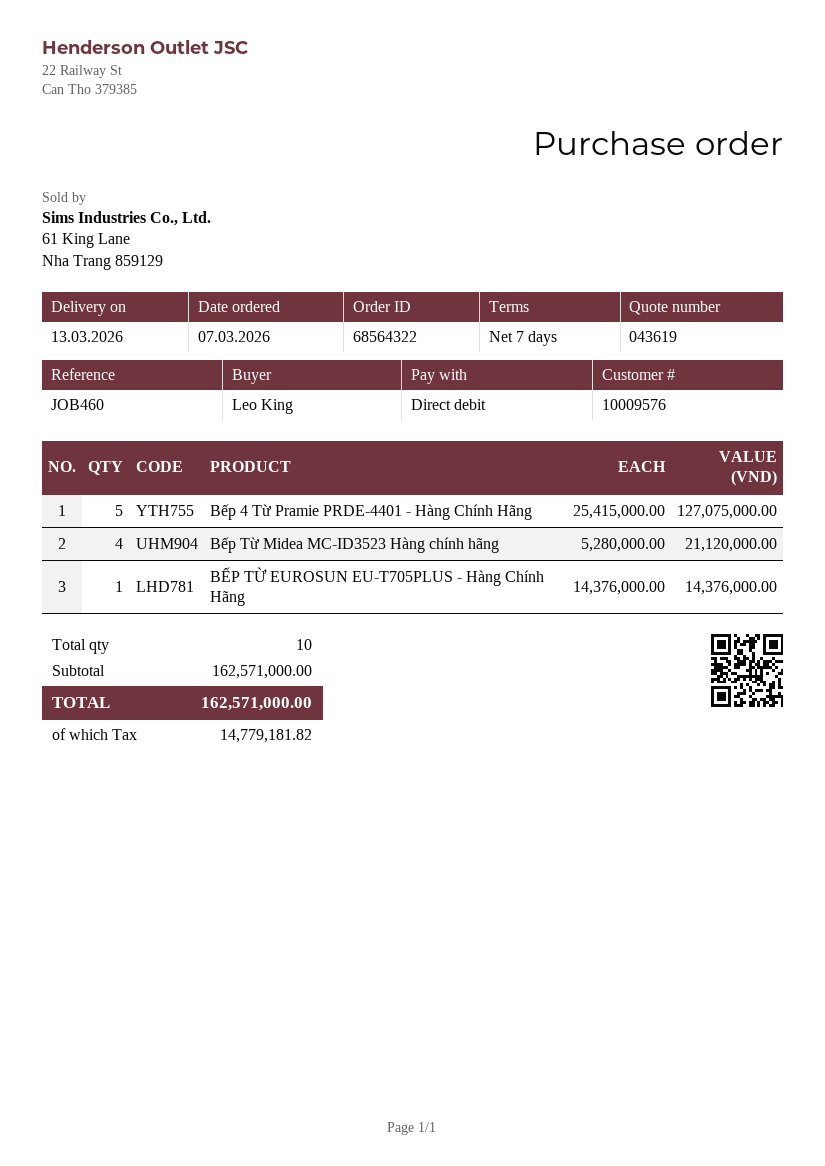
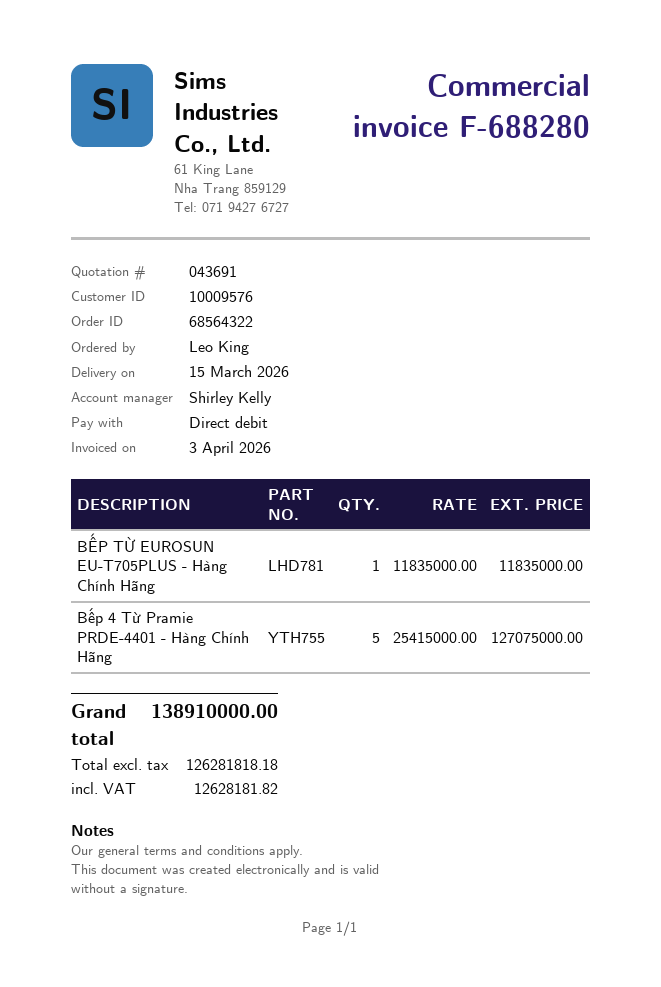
quote number: 043619 -> 043691
delivery date: 2026-03-13 -> 2026-03-15
Bếp Từ Midea MC-ID3523 Hàng chính hãng: 4 x 5280000.00 = 21120000.00 -> none
BẾP TỪ EUROSUN EU-T705PLUS - Hàng Chính Hãng: 1 x 14376000.00 = 14376000.00 -> 1 x 11835000.00 = 11835000.00
tax: 14779181.82 -> 12628181.82
total: 162571000.00 -> 138910000.00

